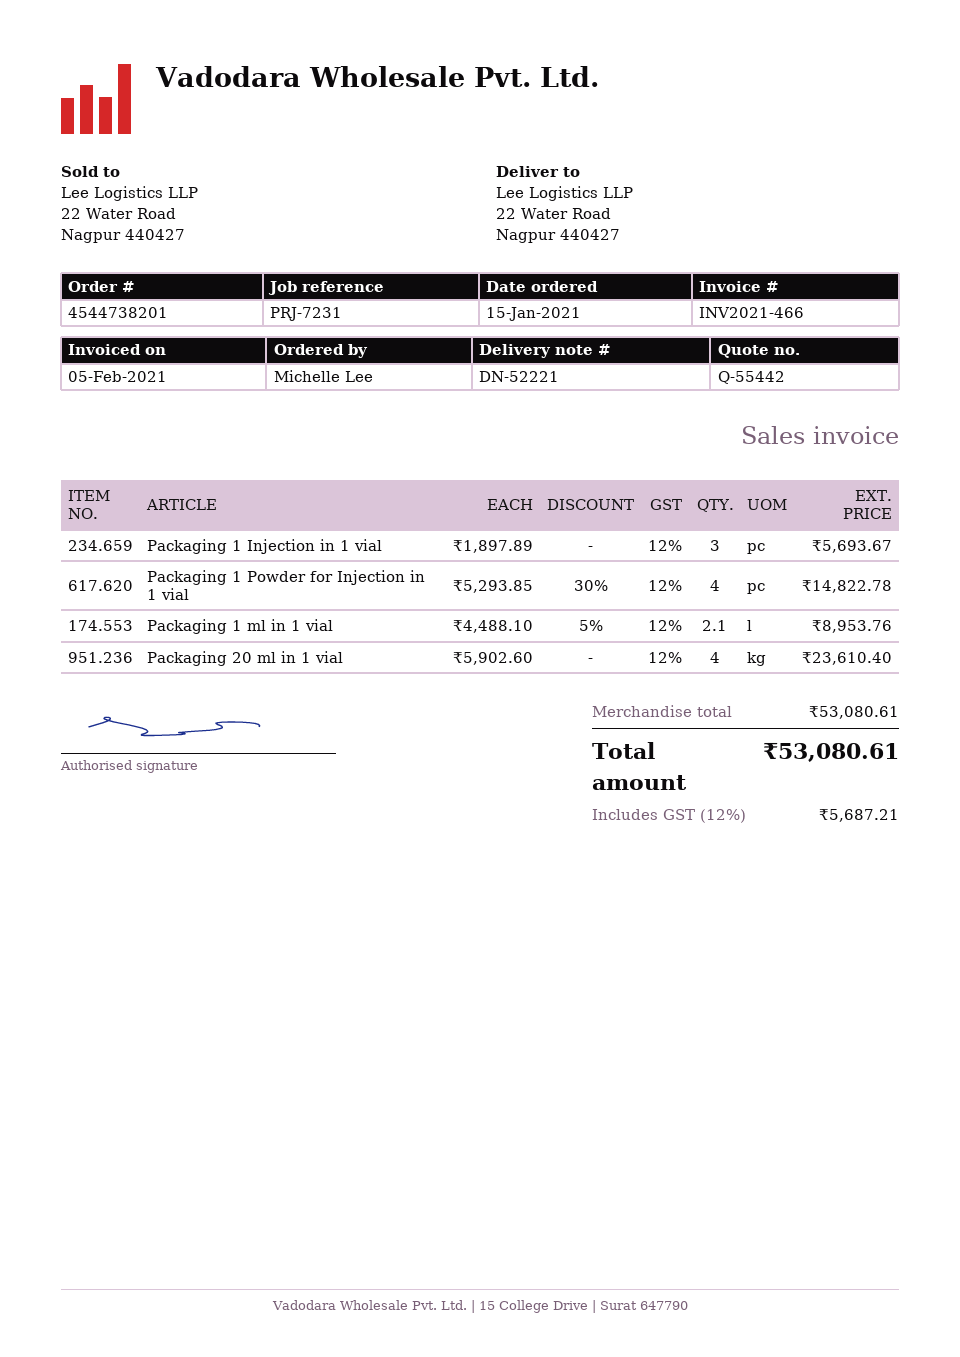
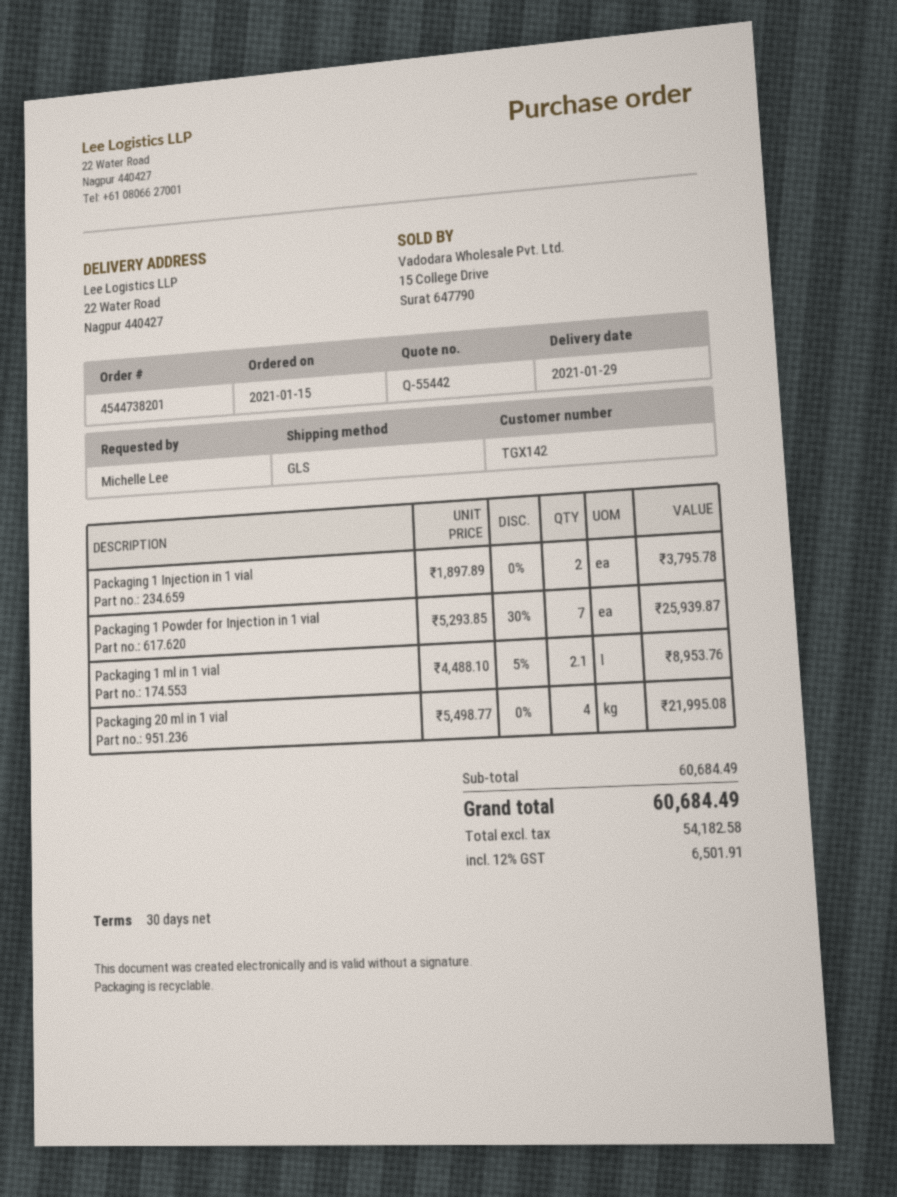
Packaging 1 Injection in 1 vial: 3 x 1897.89 = 5693.67 -> 2 x 1897.89 = 3795.78
Packaging 1 Powder for Injection in 1 vial: 4 x 5293.85 - 30% = 14822.78 -> 7 x 5293.85 - 30% = 25939.87
Packaging 20 ml in 1 vial: 4 x 5902.60 = 23610.40 -> 4 x 5498.77 = 21995.08
subtotal: 53080.61 -> 60684.49
tax: 12% = 5687.21 -> 12% = 6501.91
total: 53080.61 -> 60684.49

